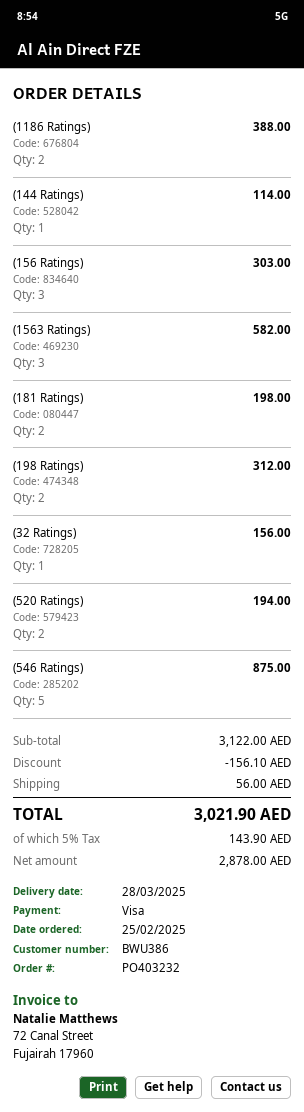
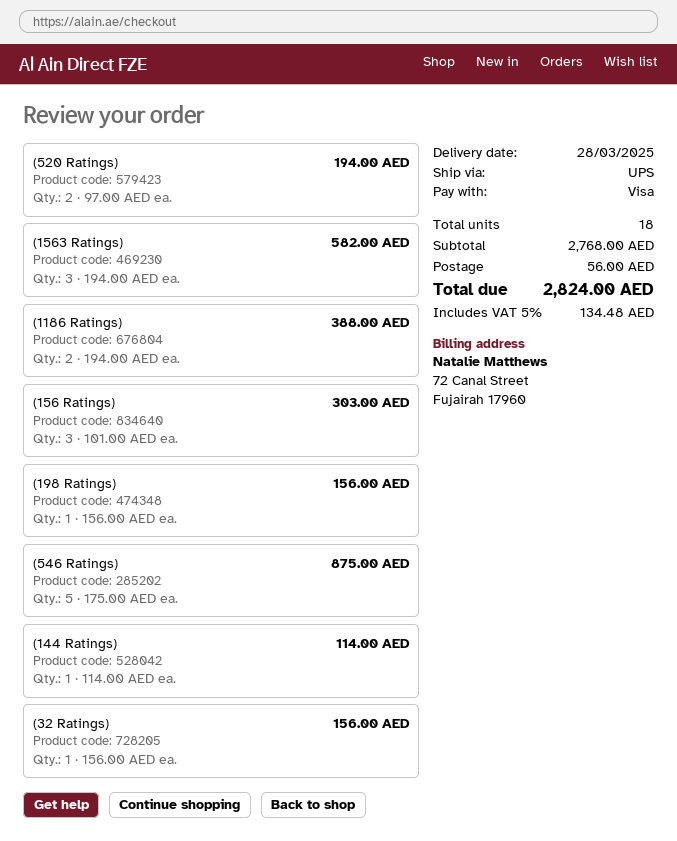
(181 Ratings): 2 for 198.00 -> none
(198 Ratings): 2 for 312.00 -> 1 for 156.00
subtotal: 3122.00 -> 2768.00
discount: 156.10 -> none
tax: 5% = 143.90 -> 5% = 134.48
total: 3021.90 -> 2824.00

